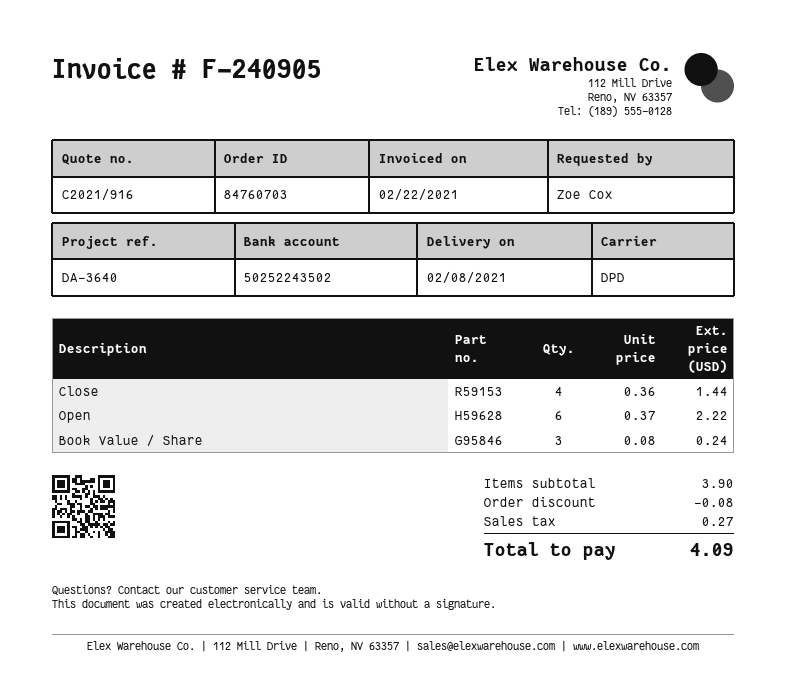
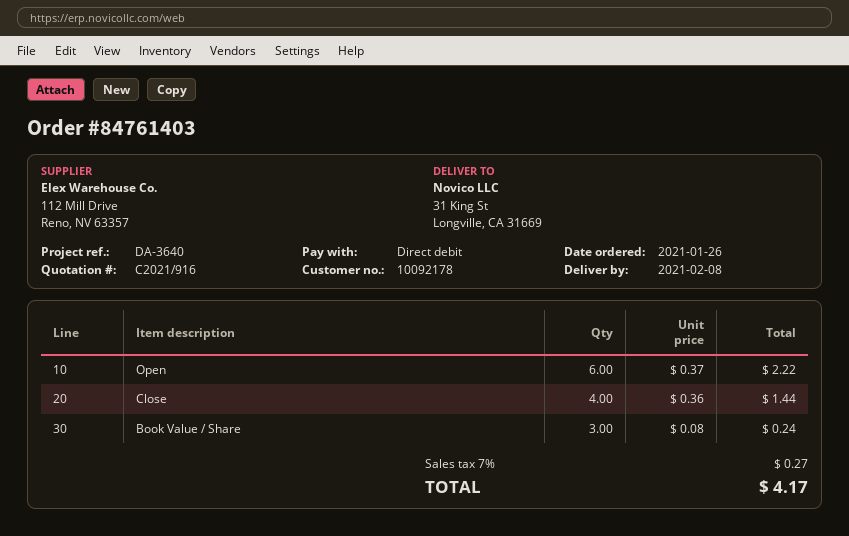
order number: 84760703 -> 84761403
discount: 0.08 -> none
total: 4.09 -> 4.17

